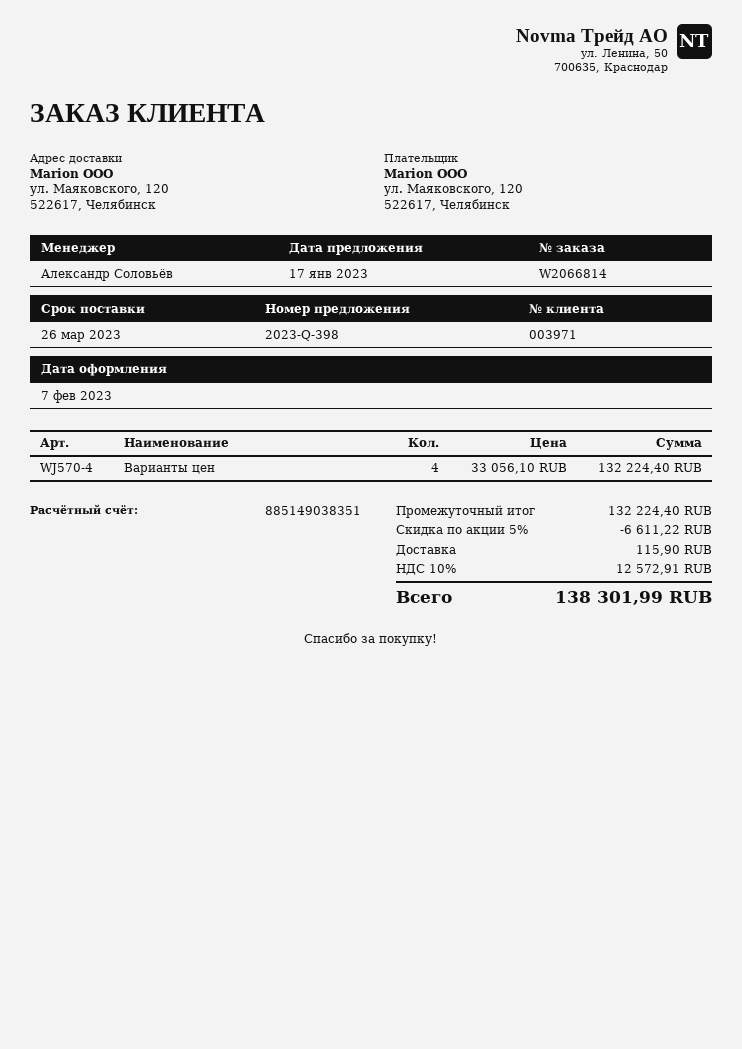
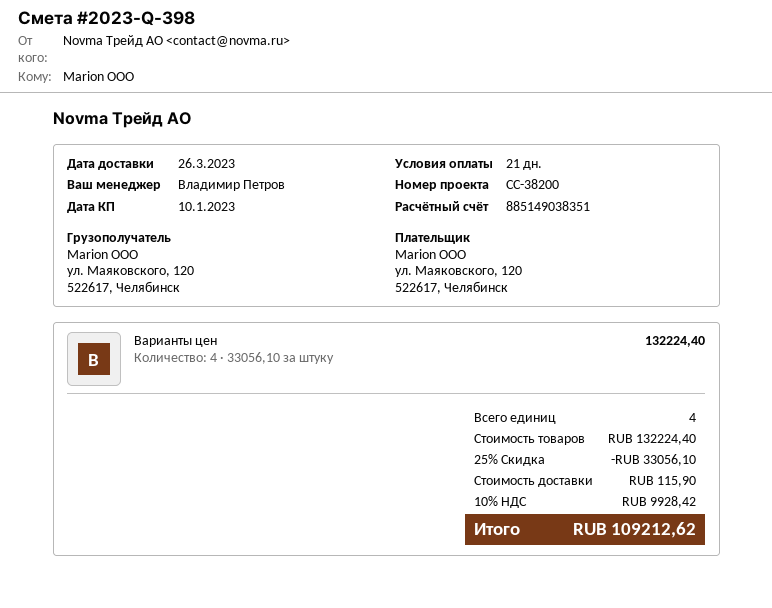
quote date: 2023-01-17 -> 2023-01-10
sales rep: Александр Соловьёв -> Владимир Петров
discount: 5% = 6611.22 -> 25% = 33056.10
tax: 10% = 12572.91 -> 10% = 9928.42
total: 138301.99 -> 109212.62

